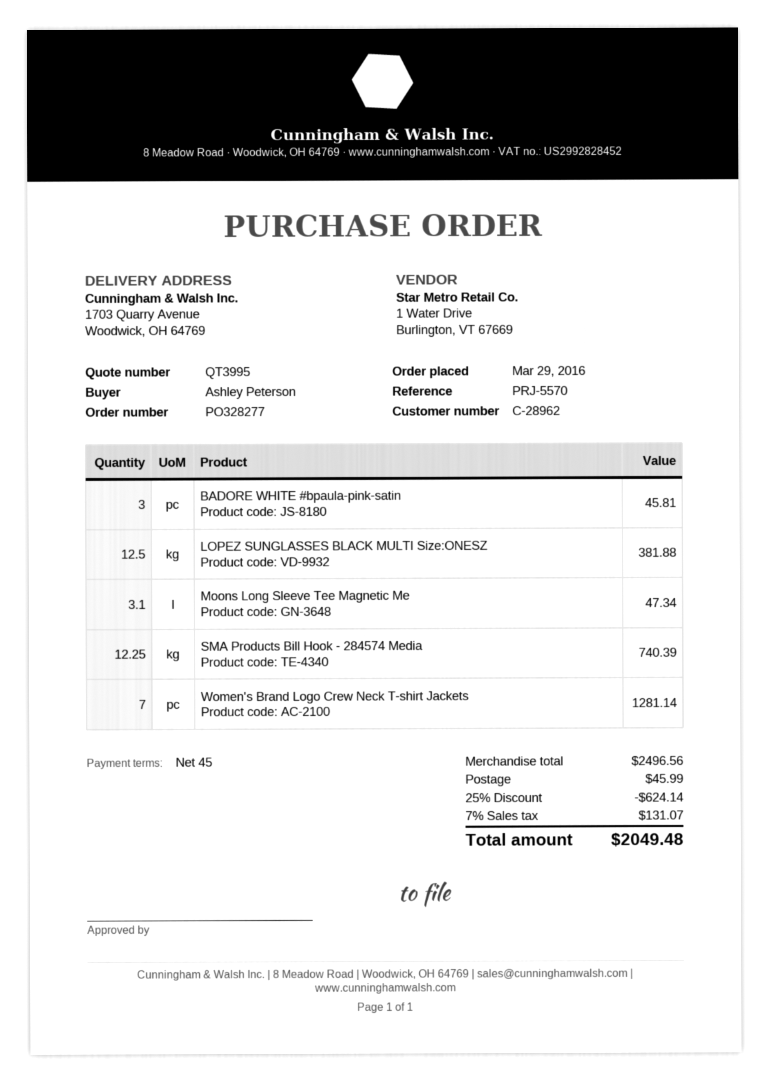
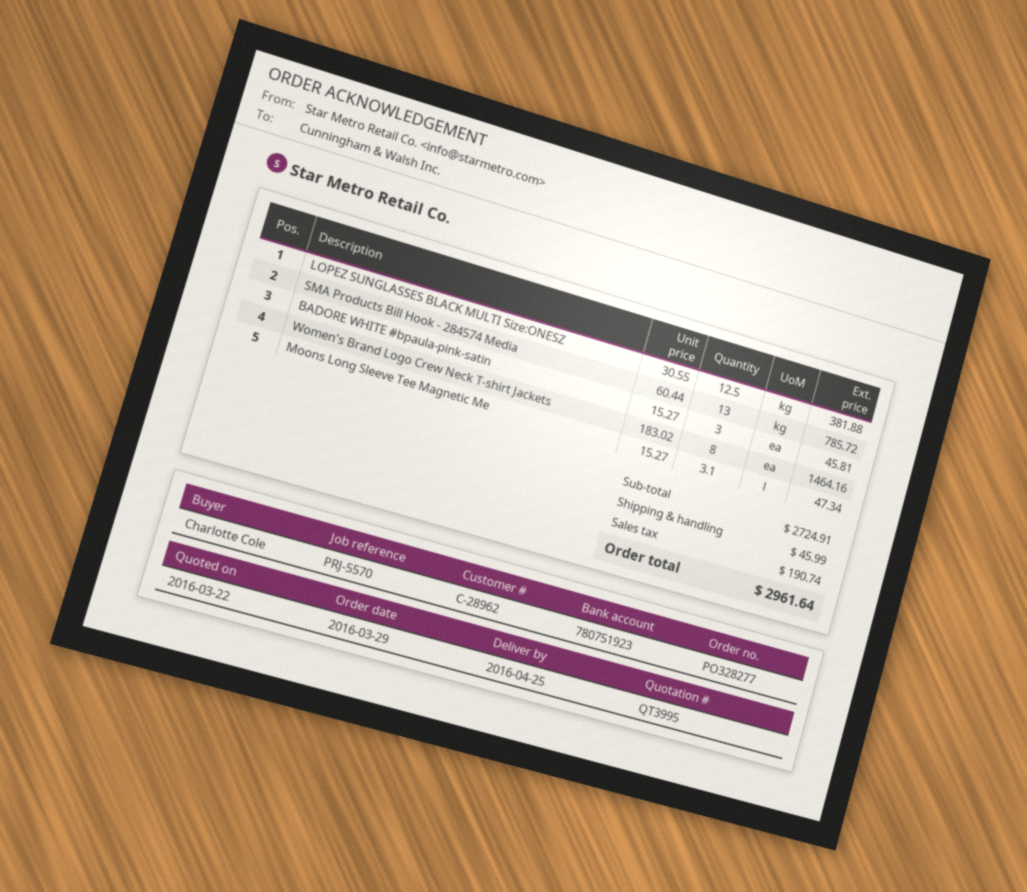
ordered by: Ashley Peterson -> Charlotte Cole
SMA Products Bill Hook - 284574 Media: 12.25 for 740.39 -> 13 for 785.72
Women's Brand Logo Crew Neck T-shirt Jackets: 7 for 1281.14 -> 8 for 1464.16
subtotal: 2496.56 -> 2724.91
discount: 25% = 624.14 -> none
tax: 131.07 -> 190.74
total: 2049.48 -> 2961.64

